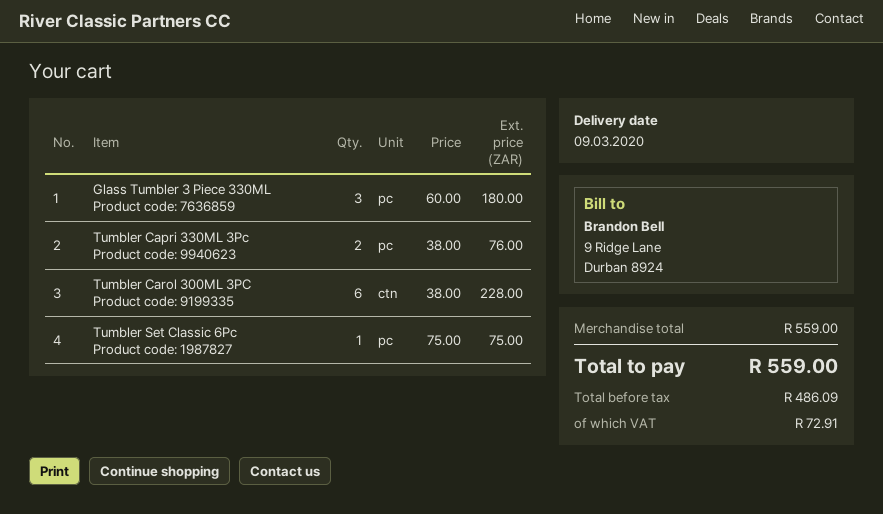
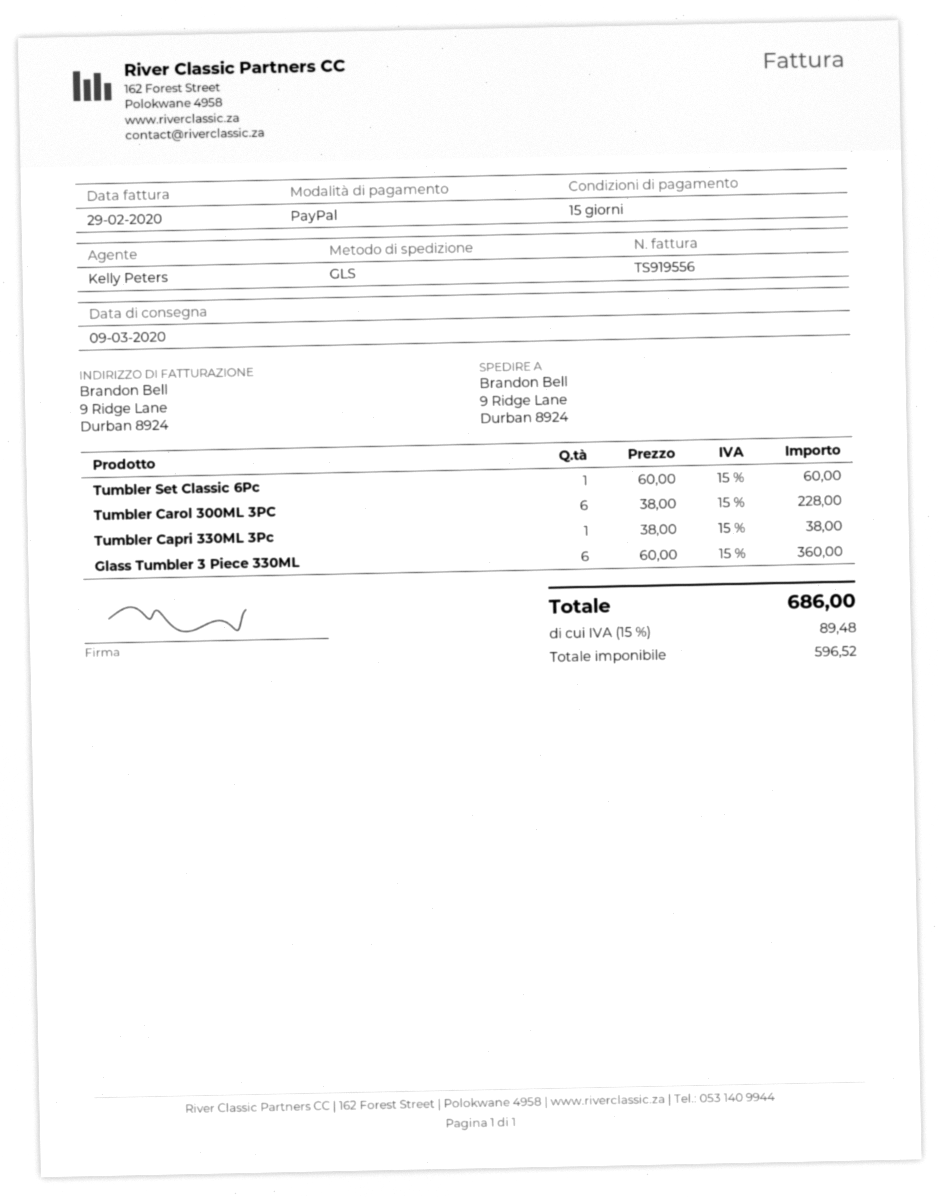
Glass Tumbler 3 Piece 330ML: 3 x 60.00 = 180.00 -> 6 x 60.00 = 360.00
Tumbler Capri 330ML 3Pc: 2 x 38.00 = 76.00 -> 1 x 38.00 = 38.00
Tumbler Set Classic 6Pc: 1 x 75.00 = 75.00 -> 1 x 60.00 = 60.00
net: 486.09 -> 596.52
tax: 72.91 -> 89.48
total: 559.00 -> 686.00

